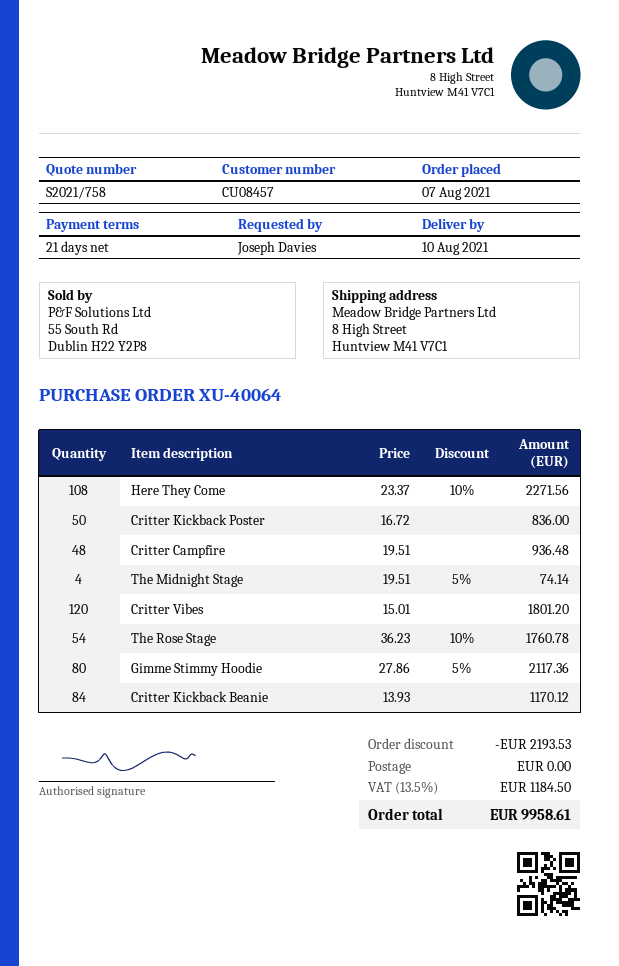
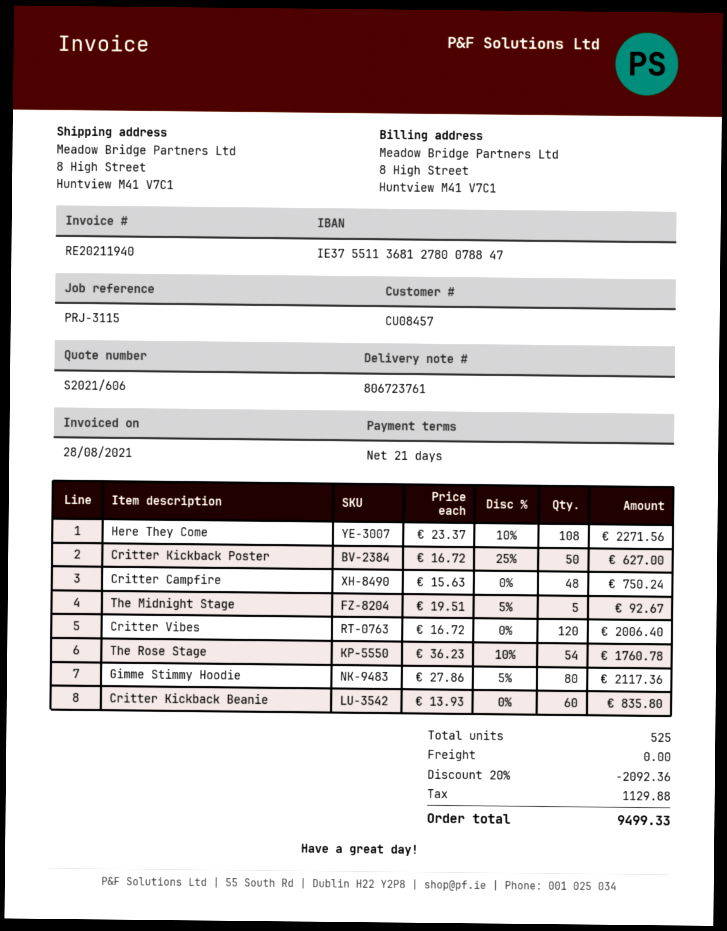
quote number: S2021/758 -> S2021/606
Critter Kickback Poster: 50 x 16.72 = 836.00 -> 50 x 16.72 - 25% = 627.00
Critter Campfire: 48 x 19.51 = 936.48 -> 48 x 15.63 = 750.24
The Midnight Stage: 4 x 19.51 - 5% = 74.14 -> 5 x 19.51 - 5% = 92.67
Critter Vibes: 120 x 15.01 = 1801.20 -> 120 x 16.72 = 2006.40
Critter Kickback Beanie: 84 x 13.93 = 1170.12 -> 60 x 13.93 = 835.80
discount: 2193.53 -> 2092.36
tax: 1184.50 -> 1129.88
total: 9958.61 -> 9499.33

